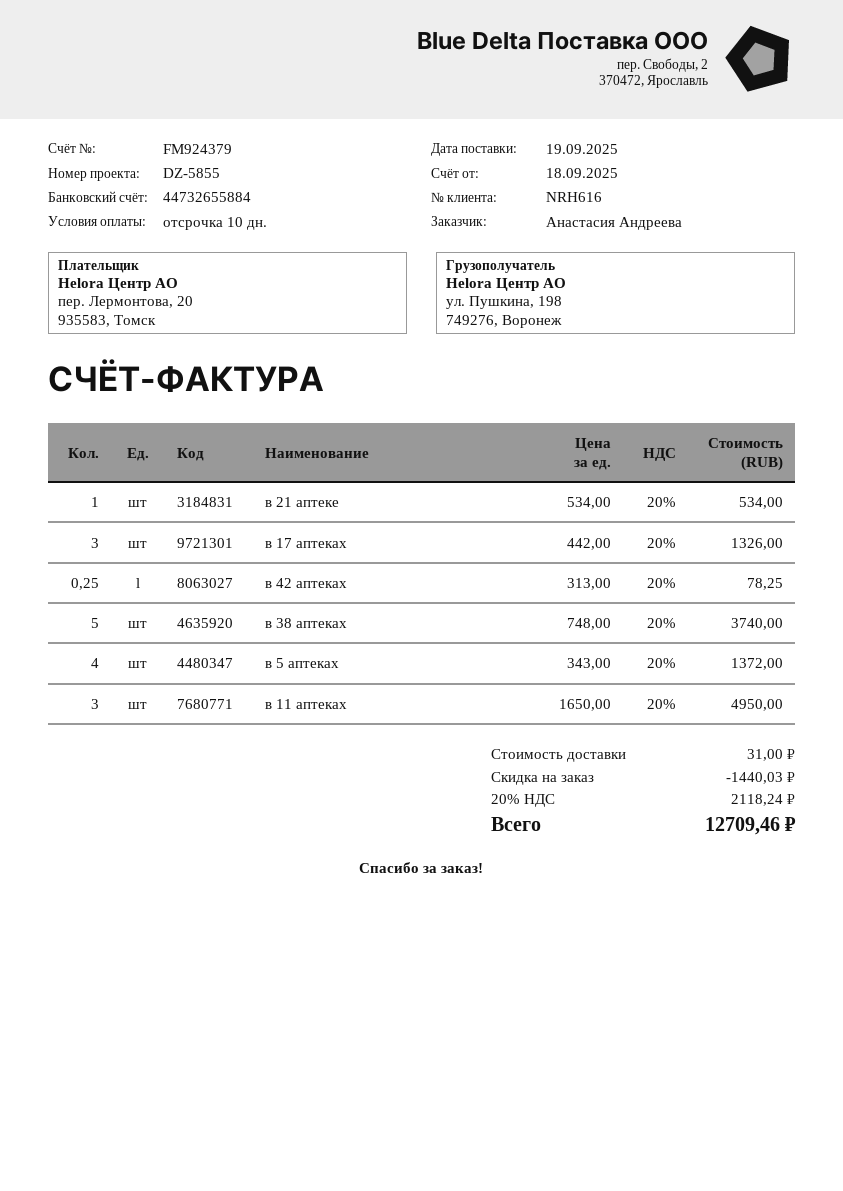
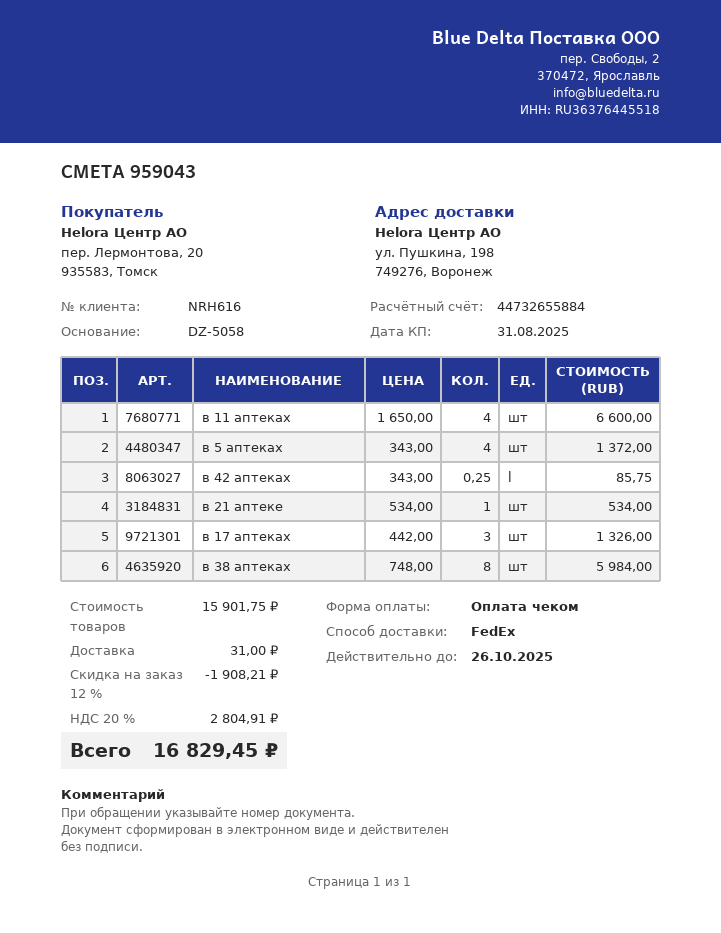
reference: DZ-5855 -> DZ-5058
в 42 аптеках: 0.25 x 313.00 = 78.25 -> 0.25 x 343.00 = 85.75
в 38 аптеках: 5 x 748.00 = 3740.00 -> 8 x 748.00 = 5984.00
в 11 аптеках: 3 x 1650.00 = 4950.00 -> 4 x 1650.00 = 6600.00
discount: 1440.03 -> 1908.21
tax: 20% = 2118.24 -> 20% = 2804.91
total: 12709.46 -> 16829.45

